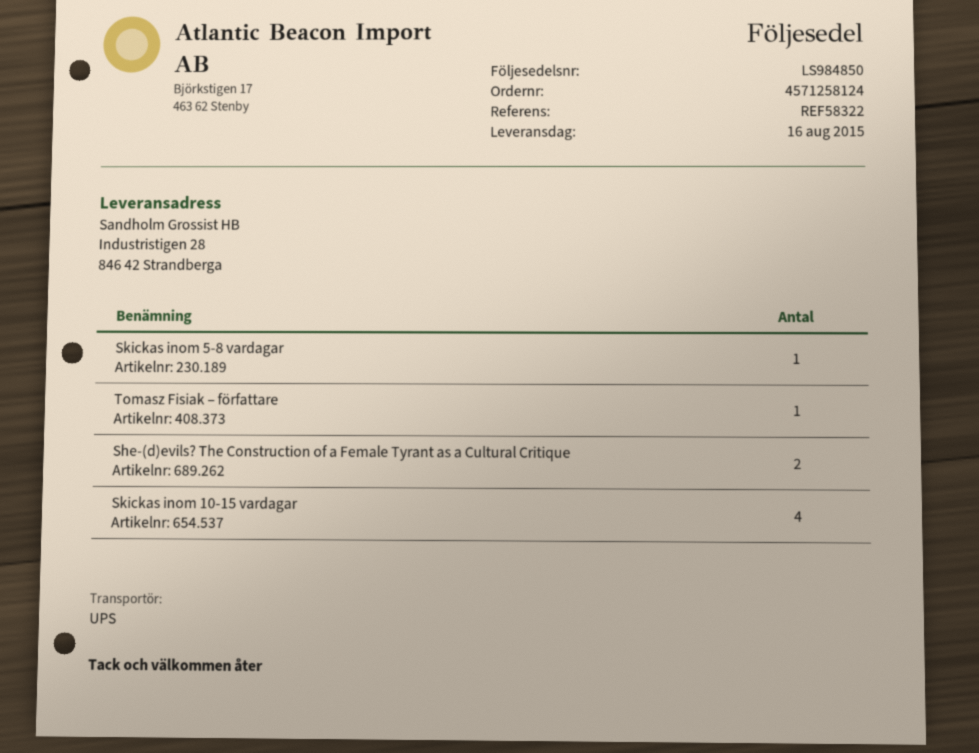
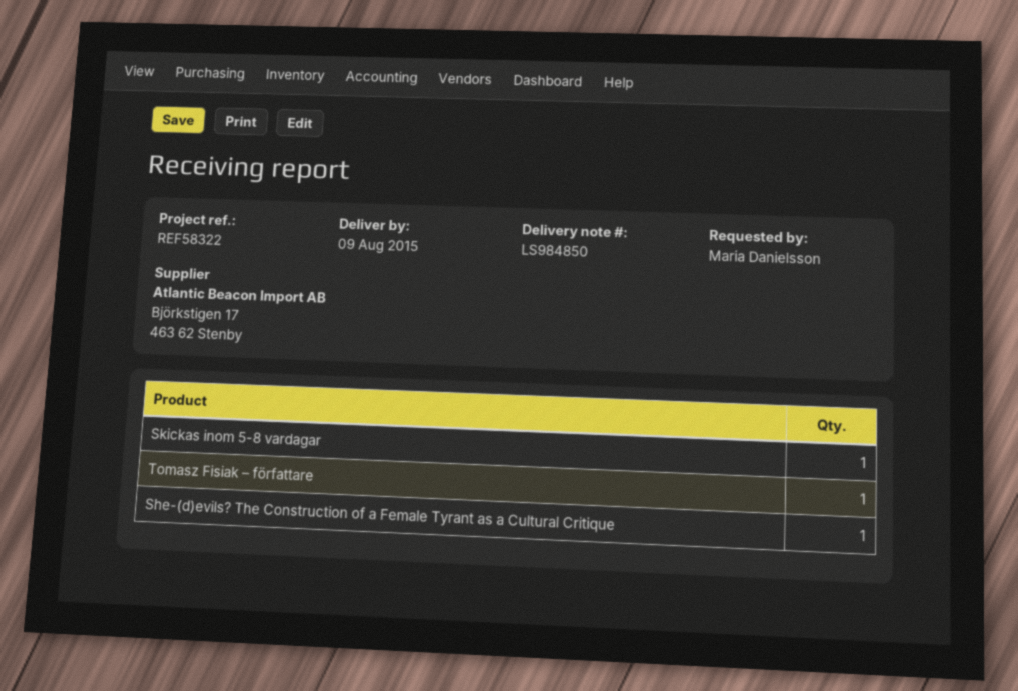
delivery date: 2015-08-16 -> 2015-08-09
She-(d)evils? The Construction of a Female Tyrant as a Cultural Critique: 2 -> 1
Skickas inom 10-15 vardagar: 4 -> none

